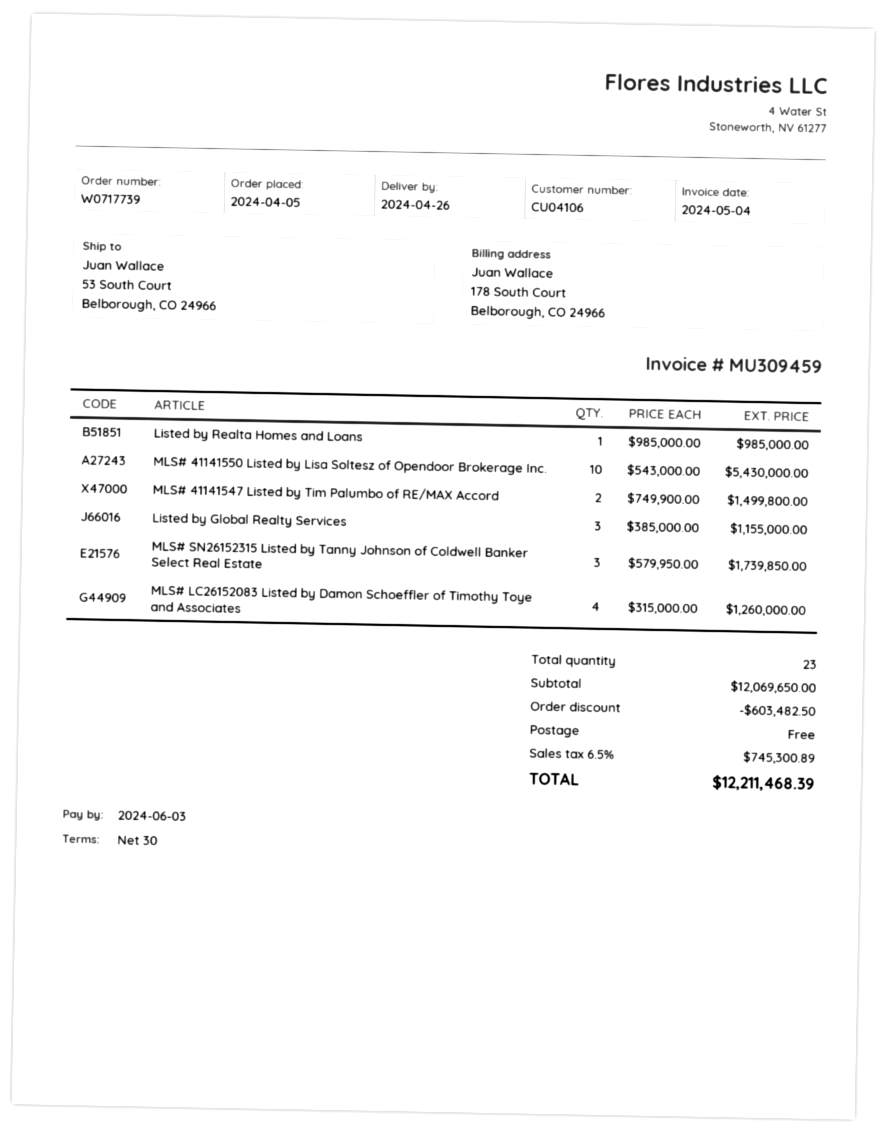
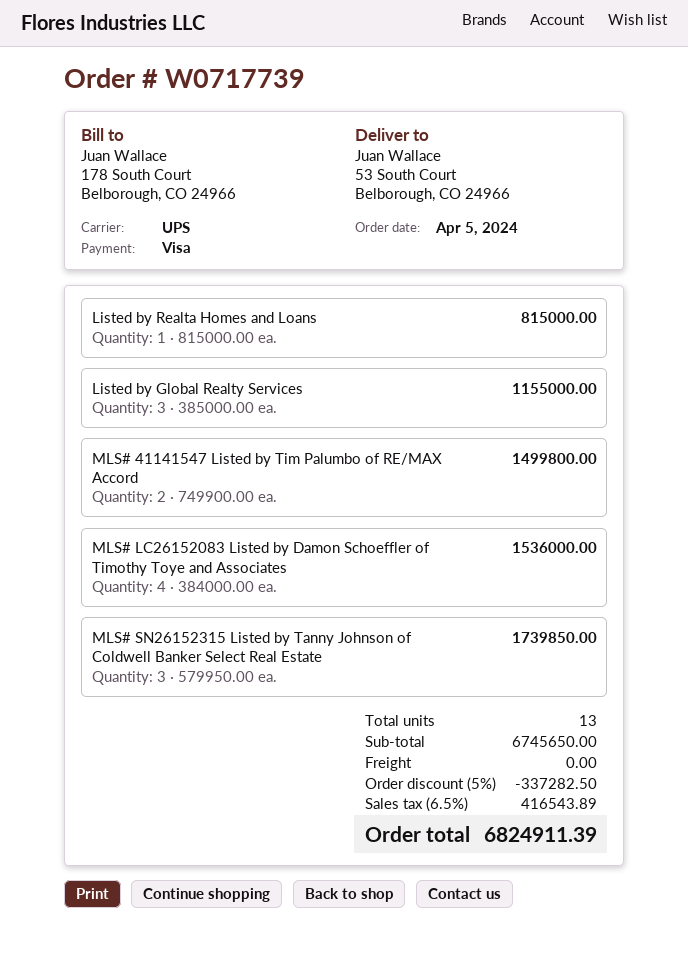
Listed by Realta Homes and Loans: 1 x 985000.00 = 985000.00 -> 1 x 815000.00 = 815000.00
MLS# 41141550 Listed by Lisa Soltesz of Opendoor Brokerage Inc.: 10 x 543000.00 = 5430000.00 -> none
MLS# LC26152083 Listed by Damon Schoeffler of Timothy Toye and Associates: 4 x 315000.00 = 1260000.00 -> 4 x 384000.00 = 1536000.00
total quantity: 23 -> 13
subtotal: 12069650.00 -> 6745650.00
discount: 603482.50 -> 337282.50
tax: 6.5% = 745300.89 -> 6.5% = 416543.89
total: 12211468.39 -> 6824911.39

